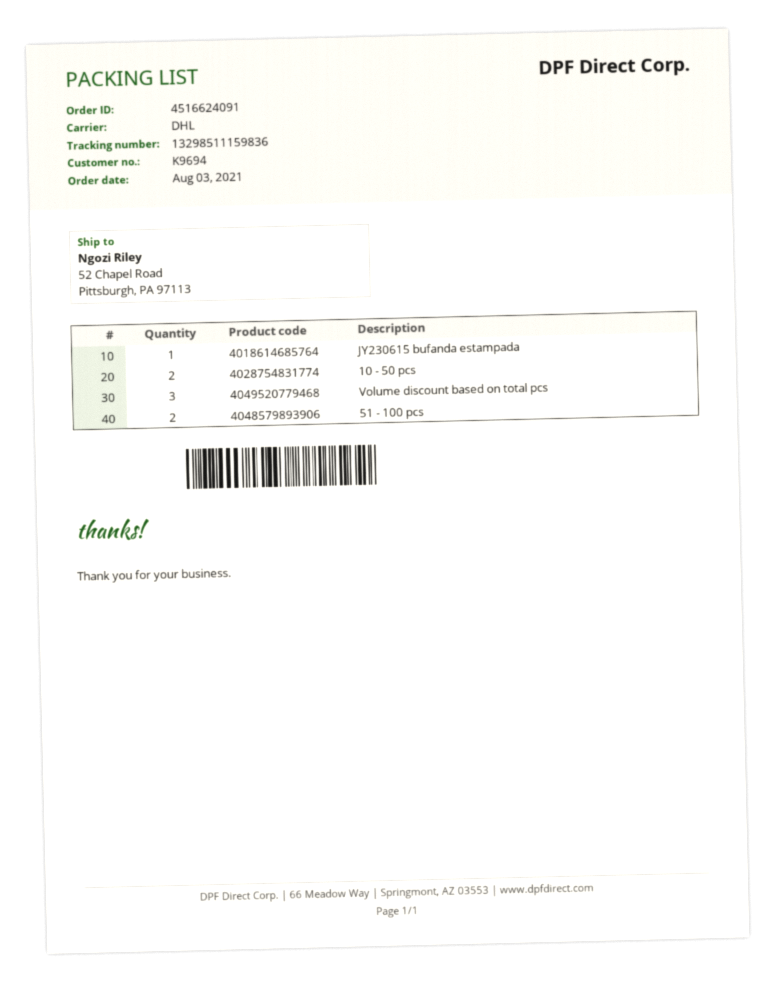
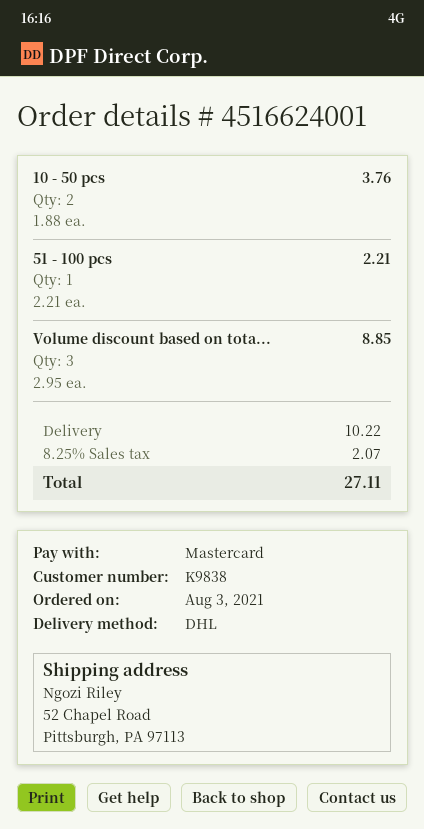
order number: 4516624091 -> 4516624001
customer number: K9694 -> K9838
JY230615 bufanda estampada: 1 -> none
51 - 100 pcs: 2 -> 1

